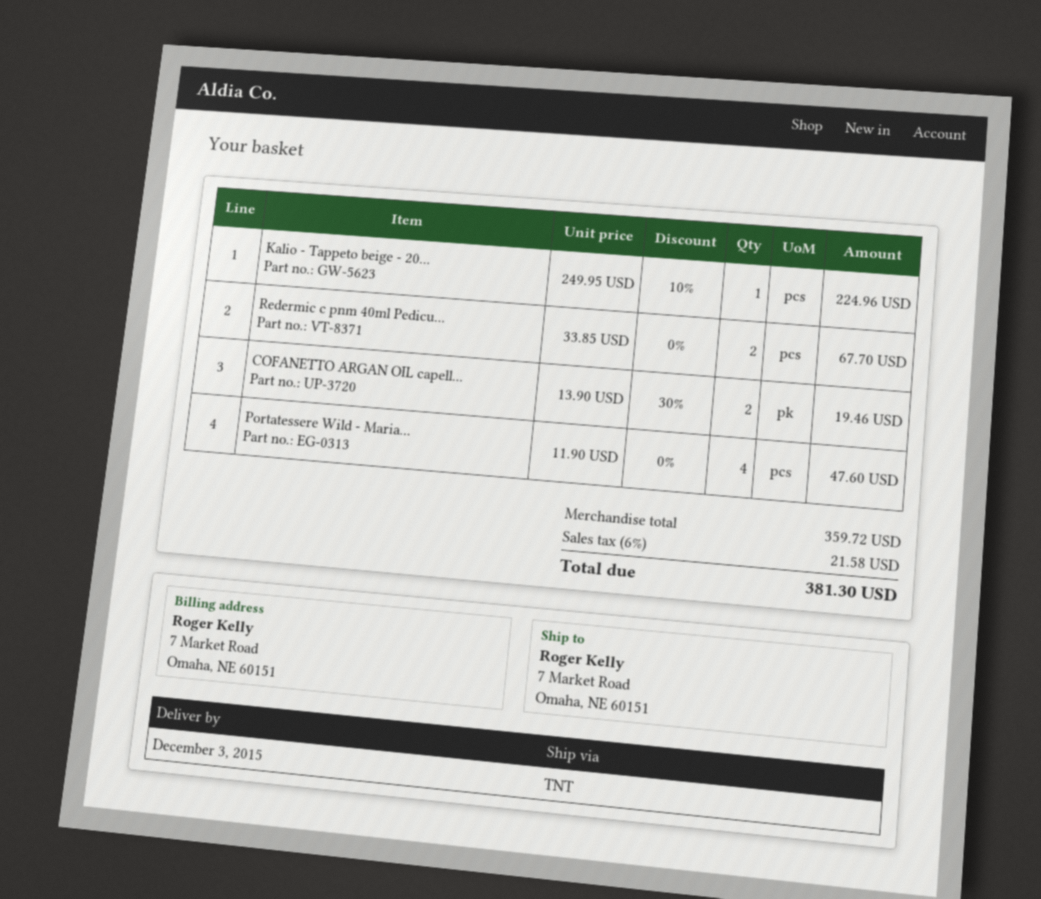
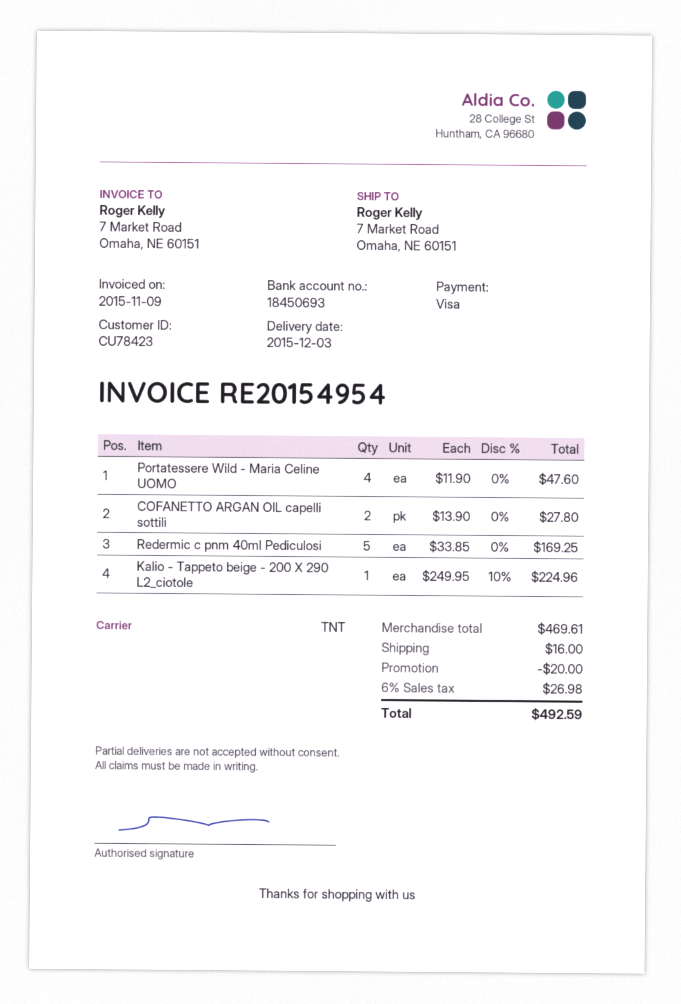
Redermic c pnm 40ml Pedicu...: 2 x 33.85 = 67.70 -> 5 x 33.85 = 169.25
COFANETTO ARGAN OIL capell...: 2 x 13.90 - 30% = 19.46 -> 2 x 13.90 = 27.80
subtotal: 359.72 -> 469.61
discount: none -> 20.00
shipping: none -> 16.00
tax: 6% = 21.58 -> 6% = 26.98
total: 381.30 -> 492.59

